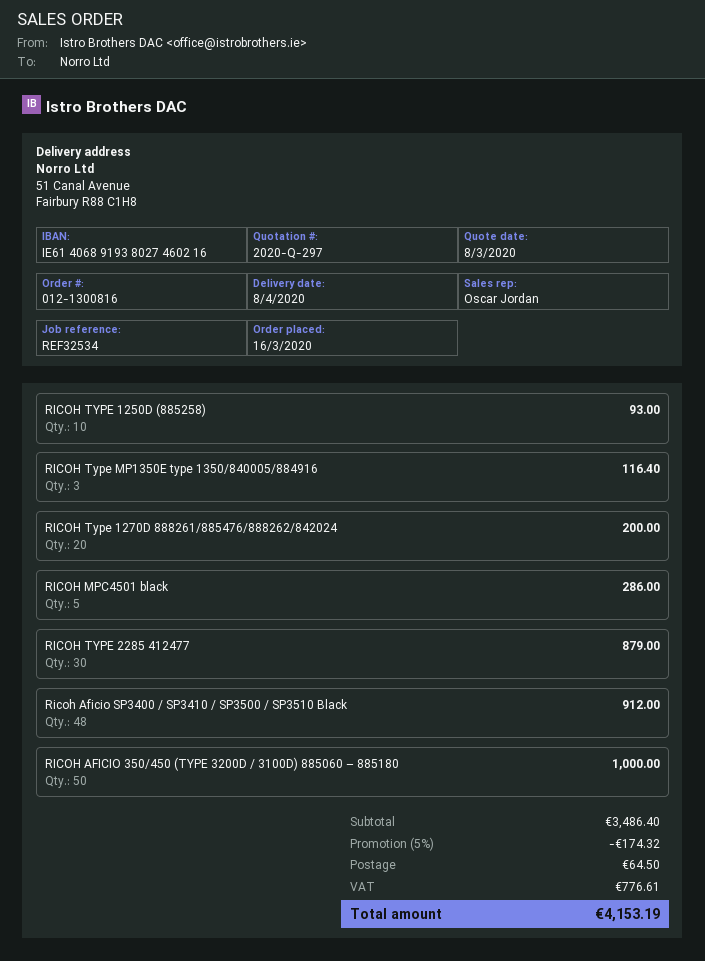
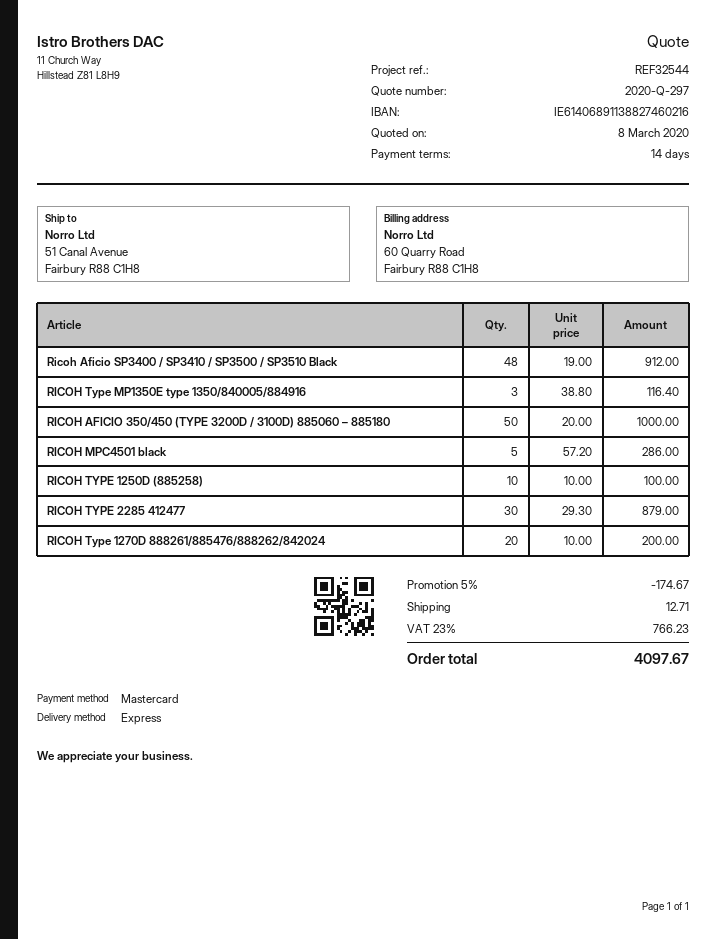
reference: REF32534 -> REF32544
bank account: IE61406891938027460216 -> IE61406891138827460216
RICOH TYPE 1250D (885258): 10 for 93.00 -> 10 for 100.00
discount: 5% = 174.32 -> 5% = 174.67
shipping: 64.50 -> 12.71
tax: 776.61 -> 766.23
total: 4153.19 -> 4097.67

